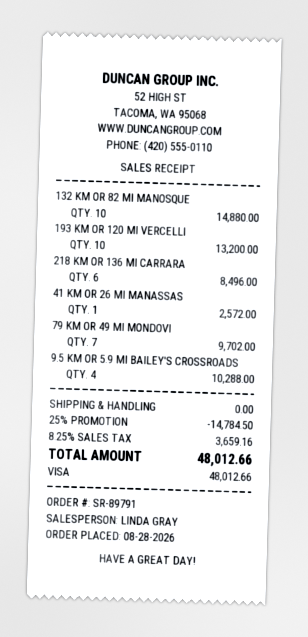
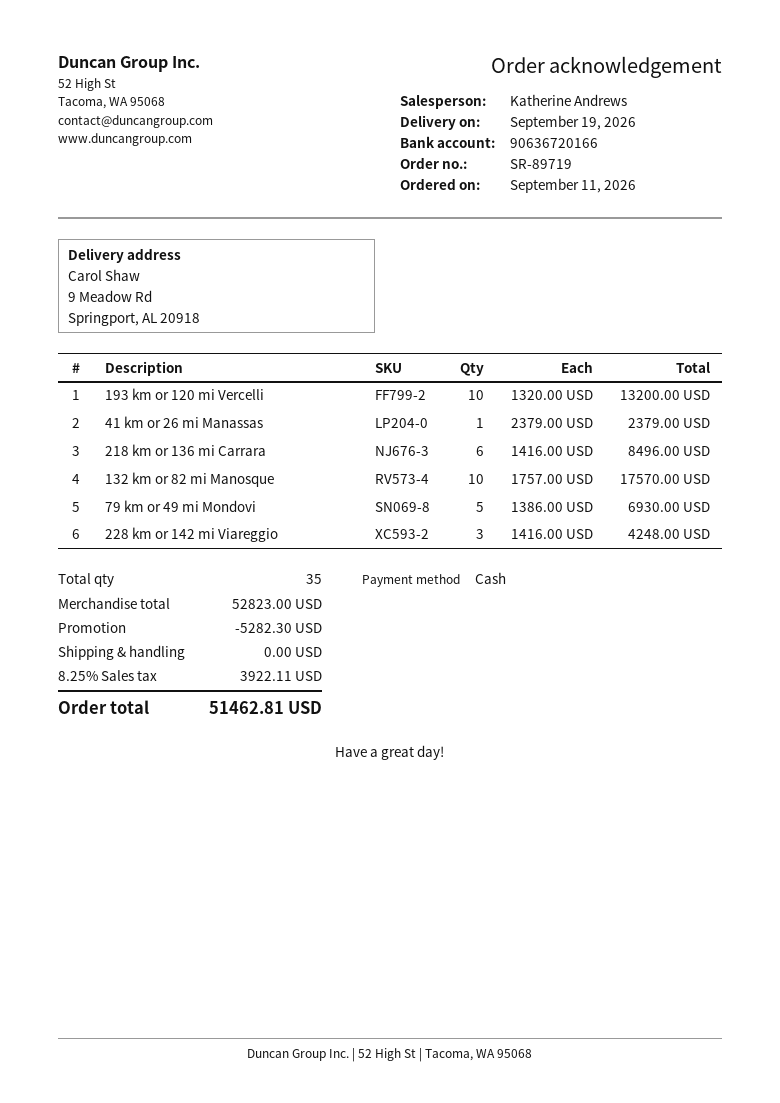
order number: SR-89791 -> SR-89719
order date: 2026-08-28 -> 2026-09-11
sales rep: LINDA GRAY -> Katherine Andrews
payment method: Visa -> cash
132 KM OR 82 MI MANOSQUE: 10 for 14880.00 -> 10 for 17570.00
41 KM OR 26 MI MANASSAS: 1 for 2572.00 -> 1 for 2379.00
79 KM OR 49 MI MONDOVI: 7 for 9702.00 -> 5 for 6930.00
9.5 KM OR 5.9 MI BAILEY'S CROSSROADS: 4 for 10288.00 -> none
228 km or 142 mi Viareggio: none -> 3 for 4248.00
discount: 14784.50 -> 5282.30
tax: 8.25% = 3659.16 -> 8.25% = 3922.11
total: 48012.66 -> 51462.81

